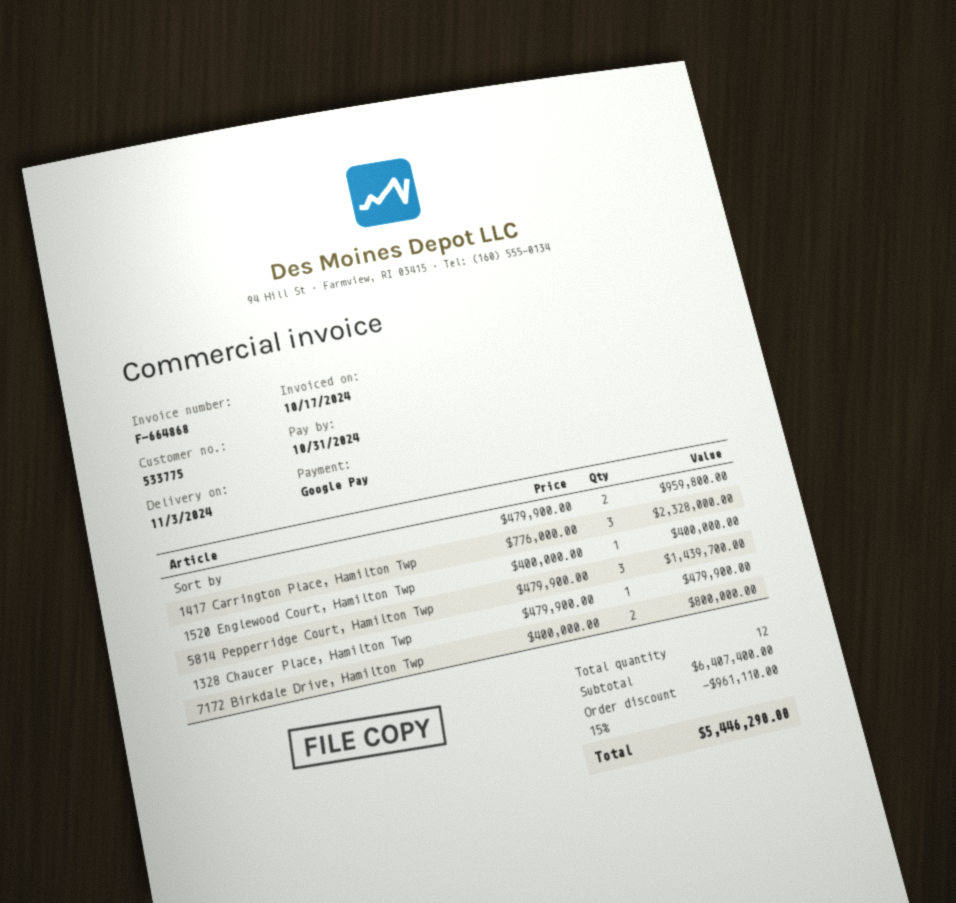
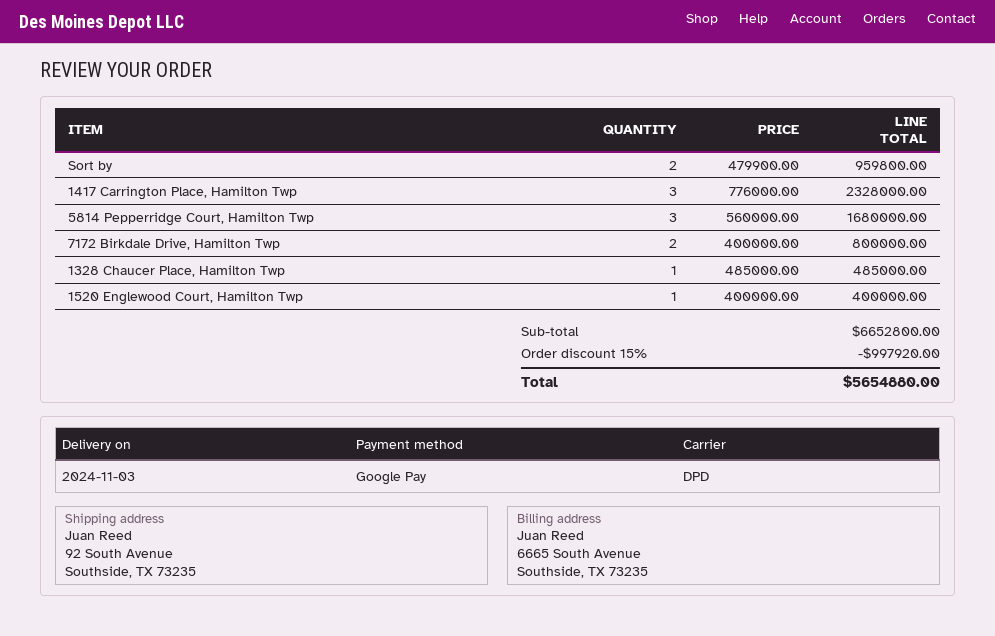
5814 Pepperridge Court, Hamilton Twp: 3 x 479900.00 = 1439700.00 -> 3 x 560000.00 = 1680000.00
1328 Chaucer Place, Hamilton Twp: 1 x 479900.00 = 479900.00 -> 1 x 485000.00 = 485000.00
subtotal: 6407400.00 -> 6652800.00
discount: 15% = 961110.00 -> 15% = 997920.00
total: 5446290.00 -> 5654880.00

